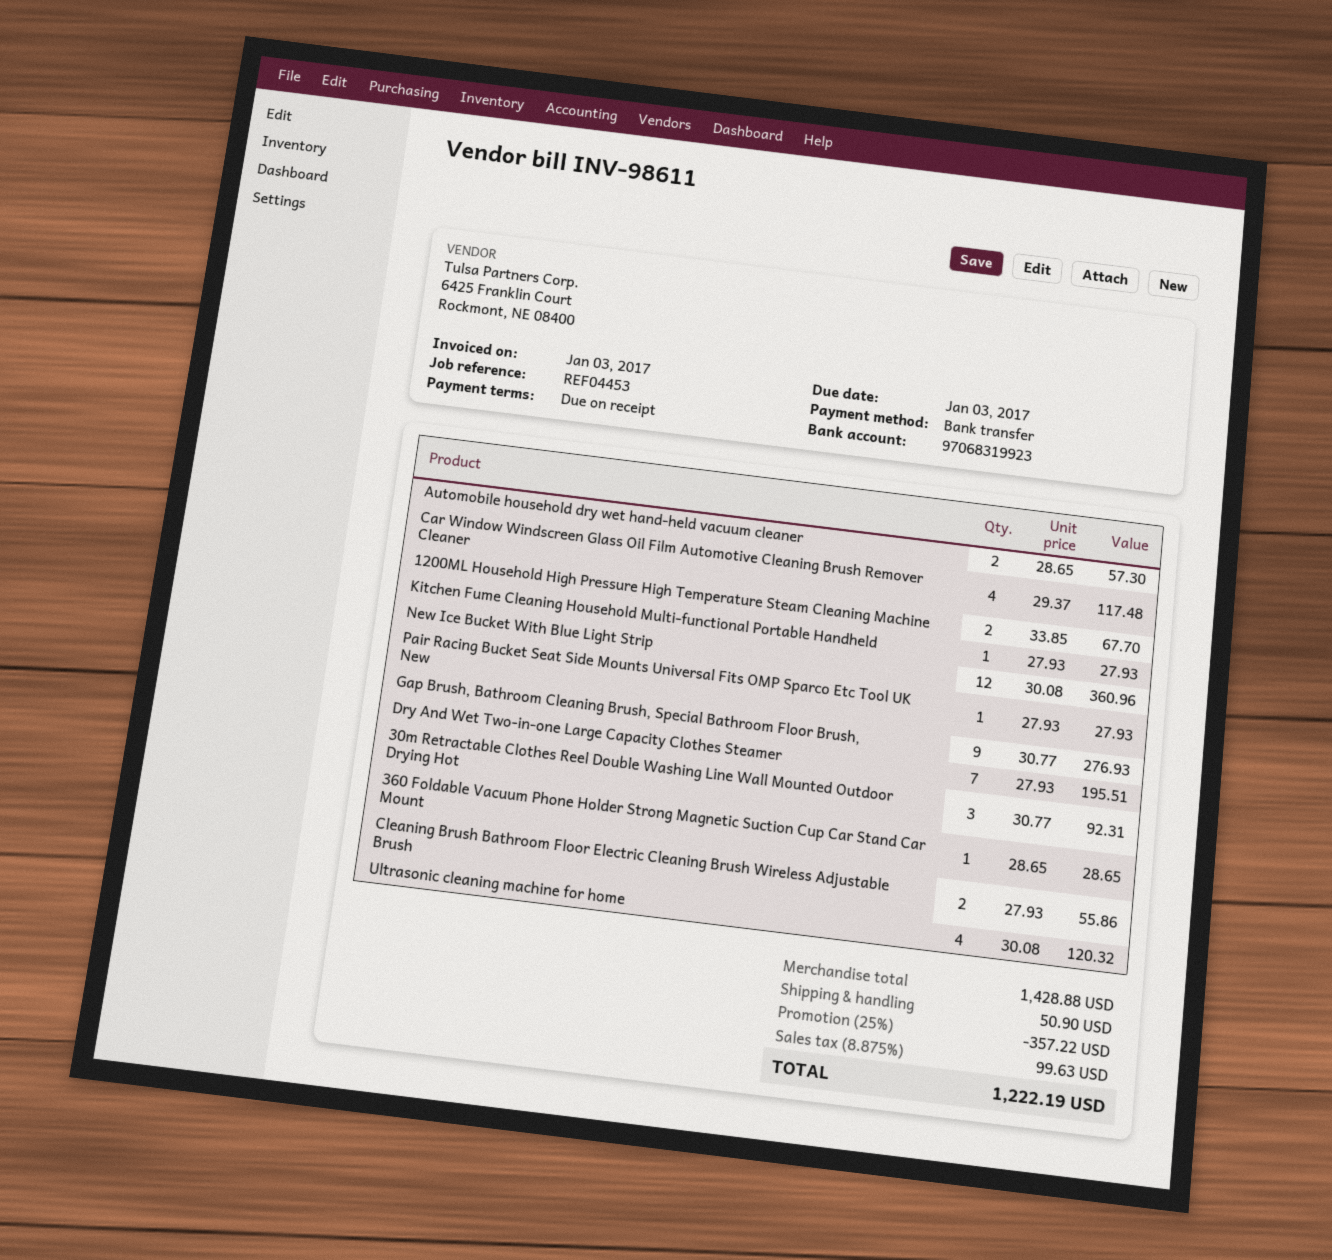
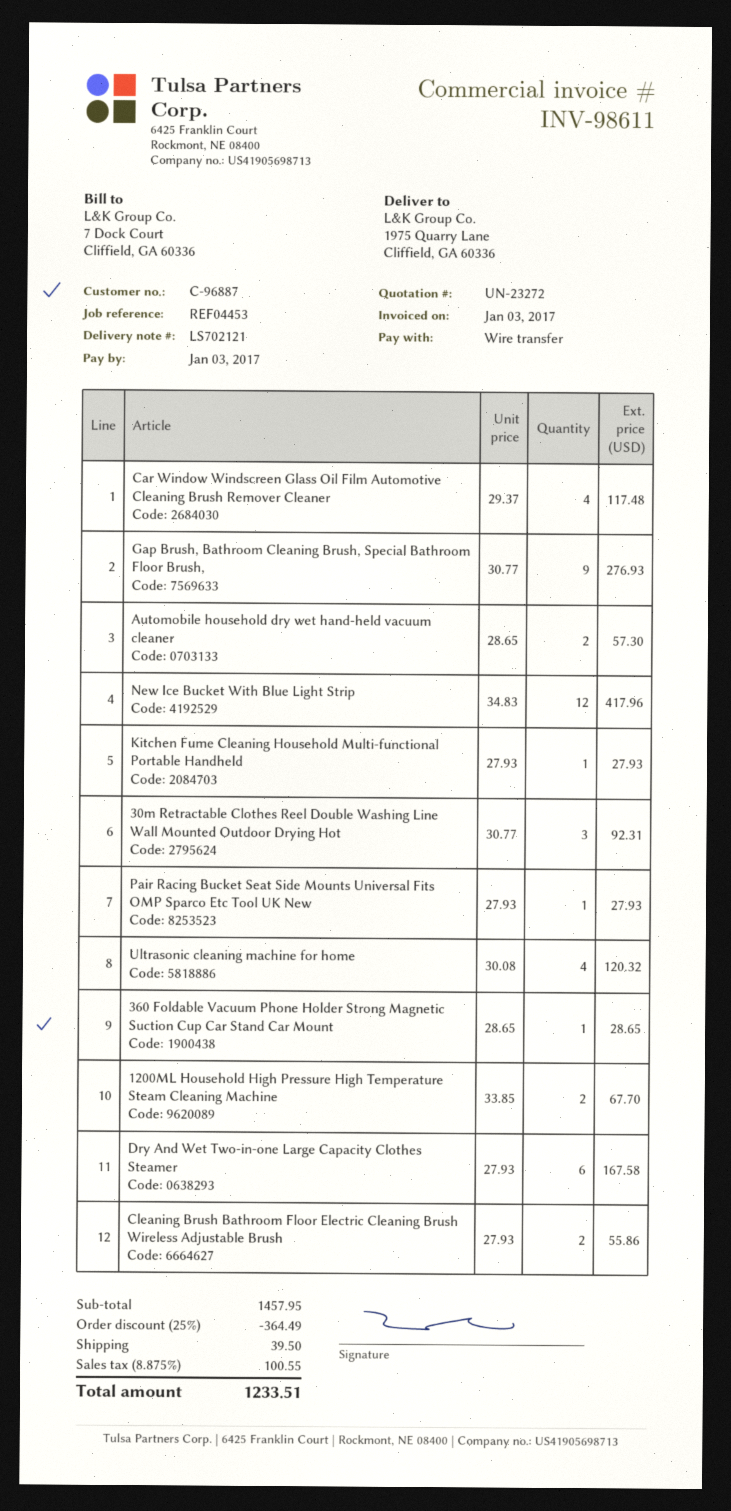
New Ice Bucket With Blue Light Strip: 12 x 30.08 = 360.96 -> 12 x 34.83 = 417.96
Dry And Wet Two-in-one Large Capacity Clothes Steamer: 7 x 27.93 = 195.51 -> 6 x 27.93 = 167.58
subtotal: 1428.88 -> 1457.95
discount: 25% = 357.22 -> 25% = 364.49
shipping: 50.90 -> 39.50
tax: 8.875% = 99.63 -> 8.875% = 100.55
total: 1222.19 -> 1233.51

